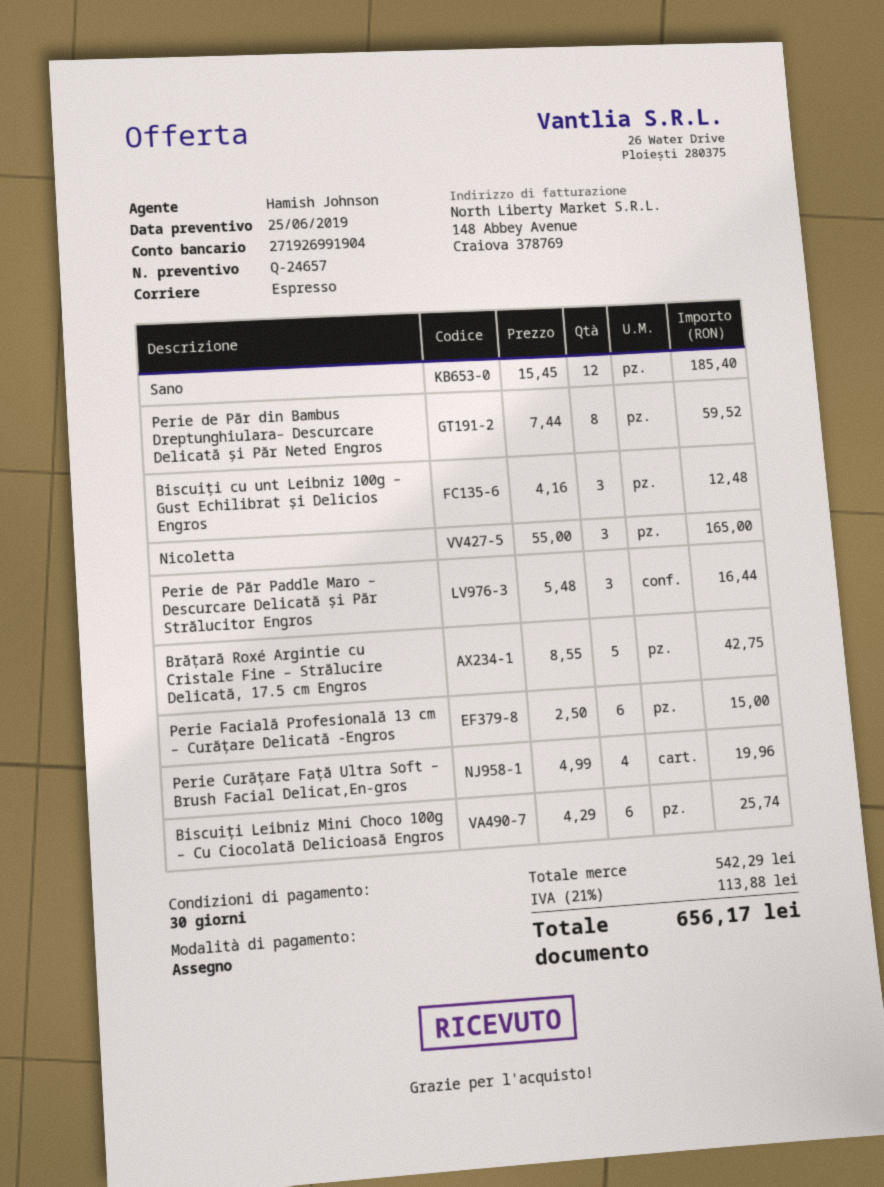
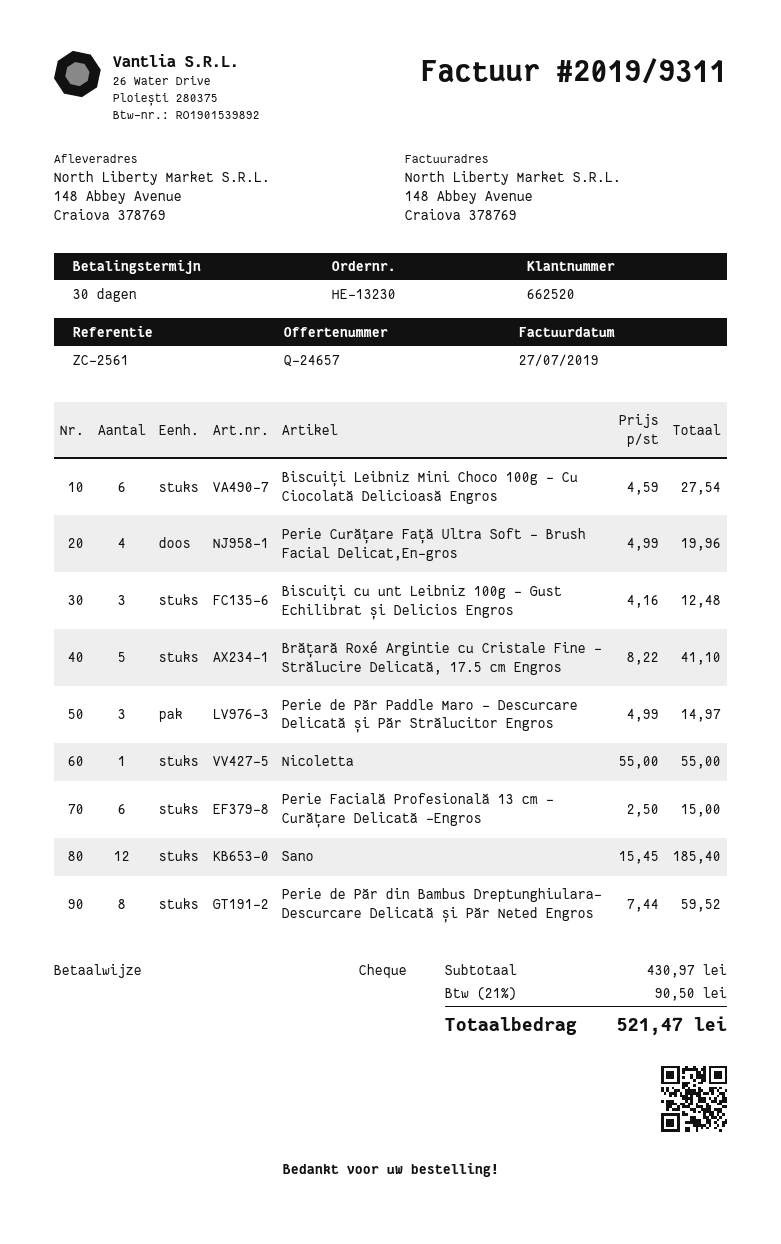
Nicoletta: 3 x 55.00 = 165.00 -> 1 x 55.00 = 55.00
Perie de Păr Paddle Maro – Descurcare Delicată și Păr Strălucitor Engros: 3 x 5.48 = 16.44 -> 3 x 4.99 = 14.97
Brățară Roxé Argintie cu Cristale Fine – Strălucire Delicată, 17.5 cm Engros: 5 x 8.55 = 42.75 -> 5 x 8.22 = 41.10
Biscuiți Leibniz Mini Choco 100g – Cu Ciocolată Delicioasă Engros: 6 x 4.29 = 25.74 -> 6 x 4.59 = 27.54
subtotal: 542.29 -> 430.97
tax: 21% = 113.88 -> 21% = 90.50
total: 656.17 -> 521.47

